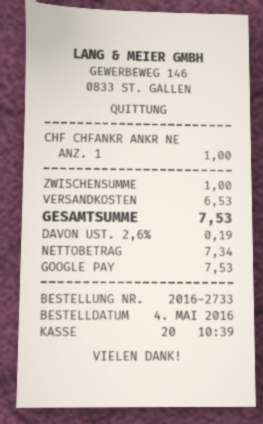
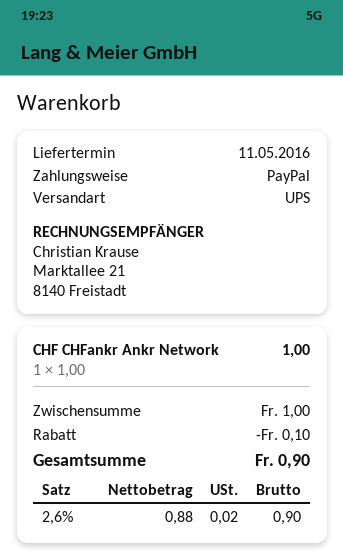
payment method: Google Pay -> PayPal
discount: none -> 0.10
shipping: 6.53 -> none
net: 7.34 -> 0.88
tax: 2.6% = 0.19 -> 2.6% = 0.02
total: 7.53 -> 0.90

